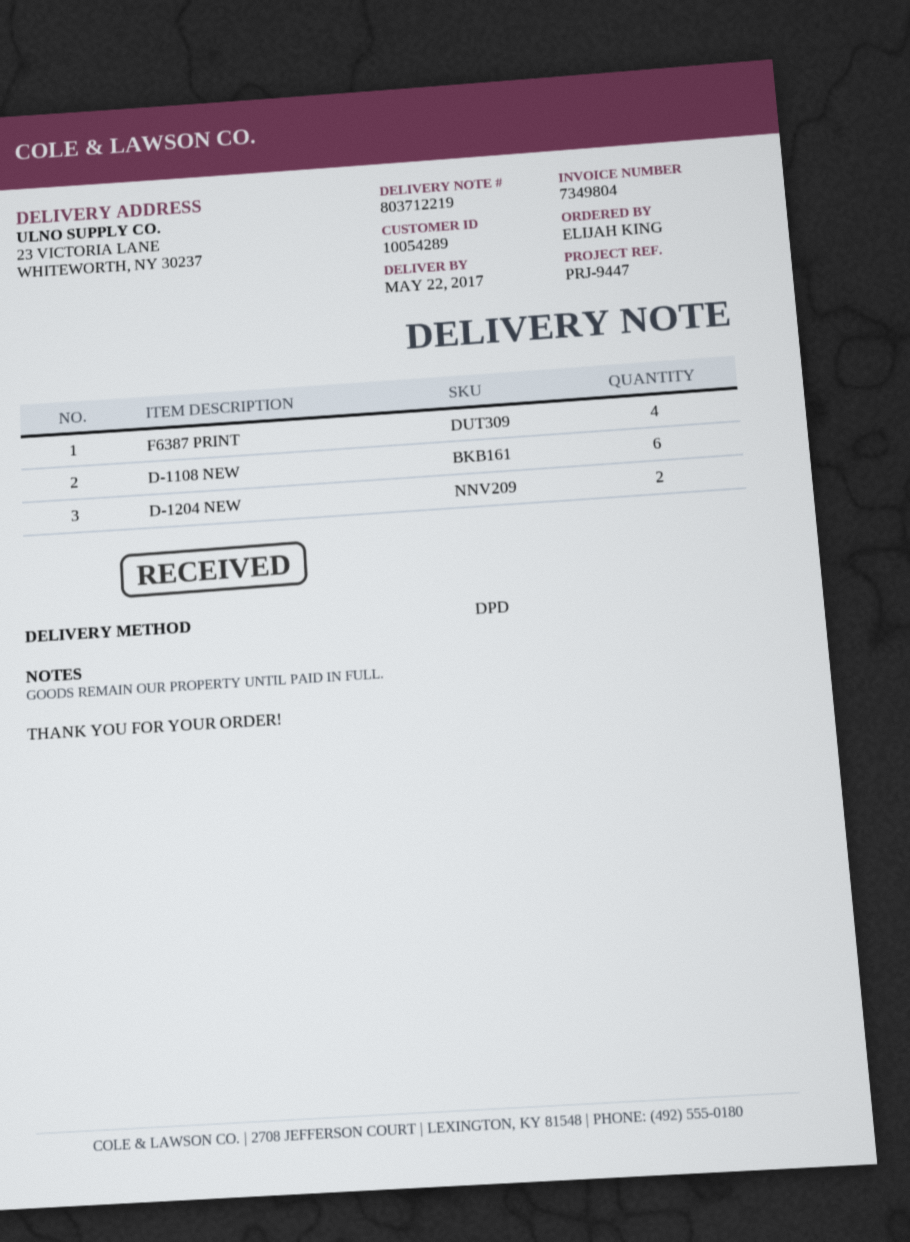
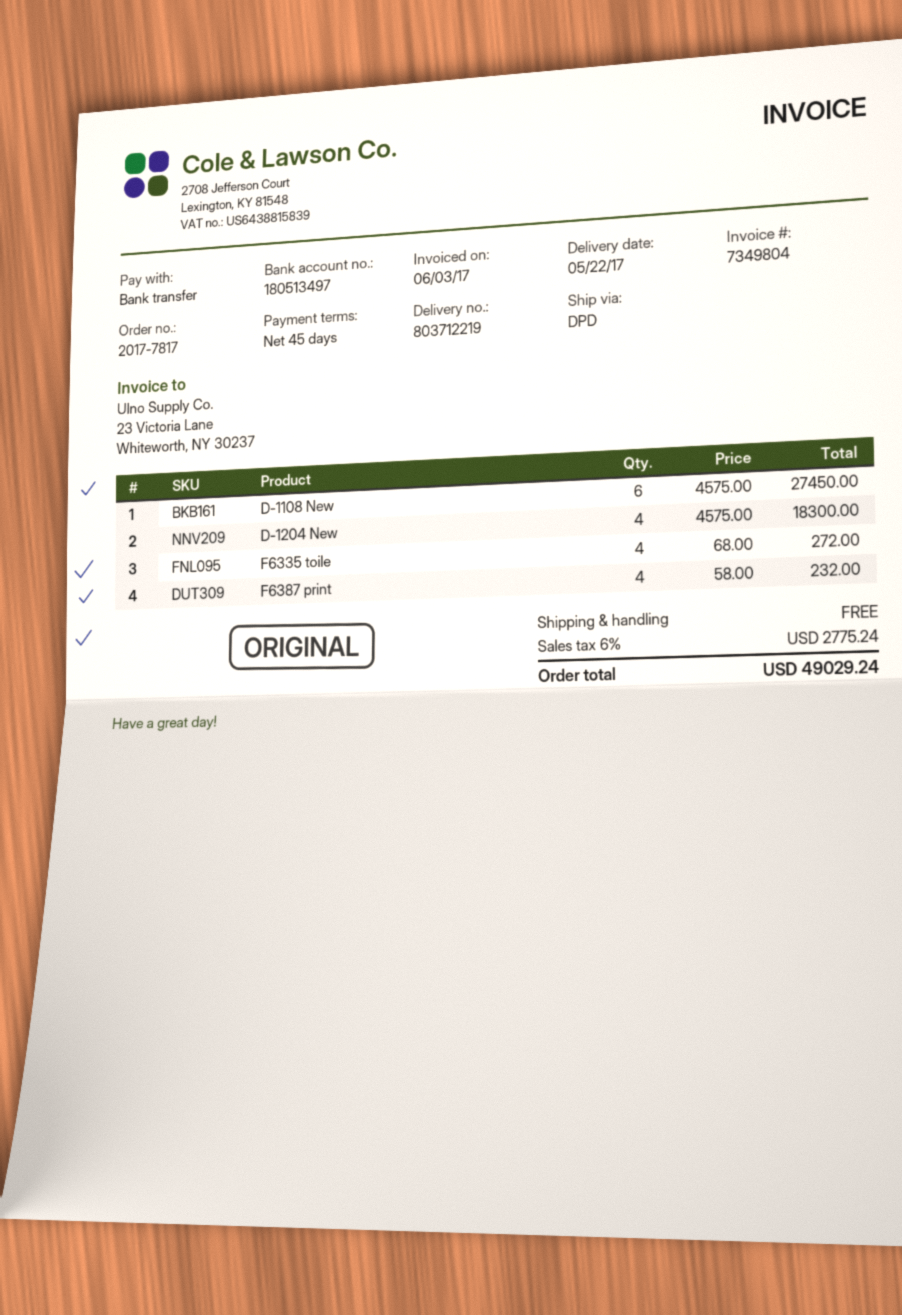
D-1204 NEW: 2 -> 4
F6335 toile: none -> 4

